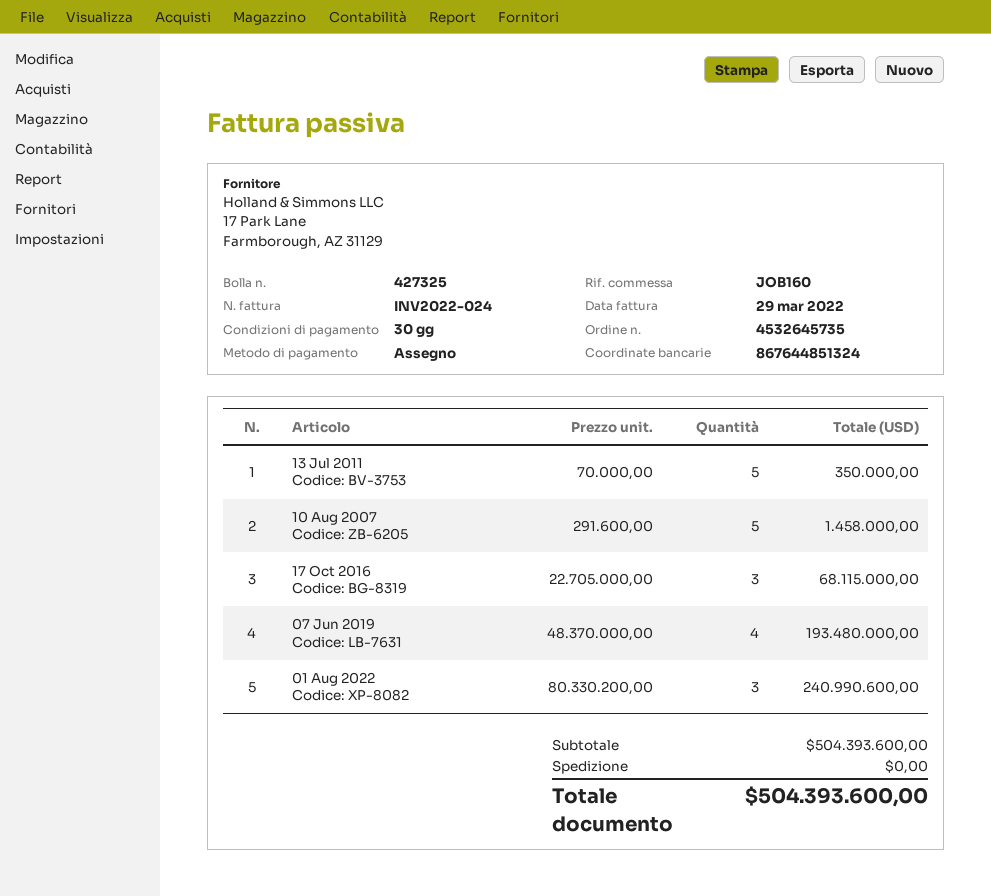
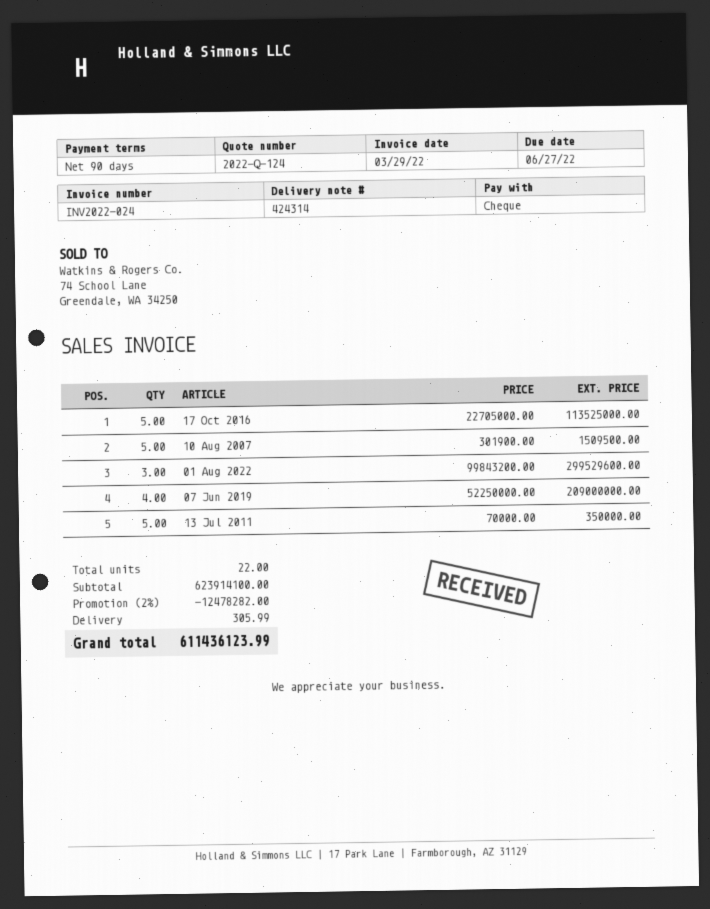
delivery note number: 427325 -> 424314
payment terms: 30 days -> 90 days
10 Aug 2007: 5 x 291600.00 = 1458000.00 -> 5 x 301900.00 = 1509500.00
17 Oct 2016: 3 x 22705000.00 = 68115000.00 -> 5 x 22705000.00 = 113525000.00
07 Jun 2019: 4 x 48370000.00 = 193480000.00 -> 4 x 52250000.00 = 209000000.00
01 Aug 2022: 3 x 80330200.00 = 240990600.00 -> 3 x 99843200.00 = 299529600.00
subtotal: 504393600.00 -> 623914100.00
discount: none -> 2% = 12478282.00
shipping: 0.00 -> 305.99
total: 504393600.00 -> 611436123.99

